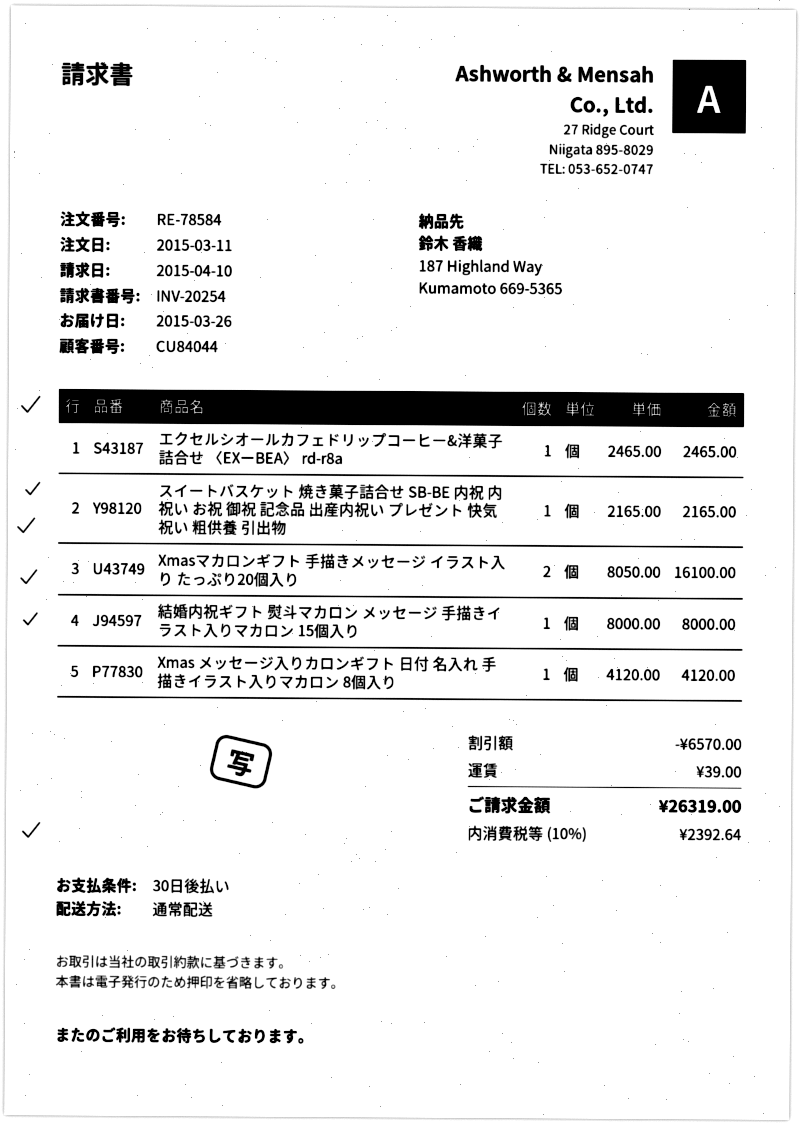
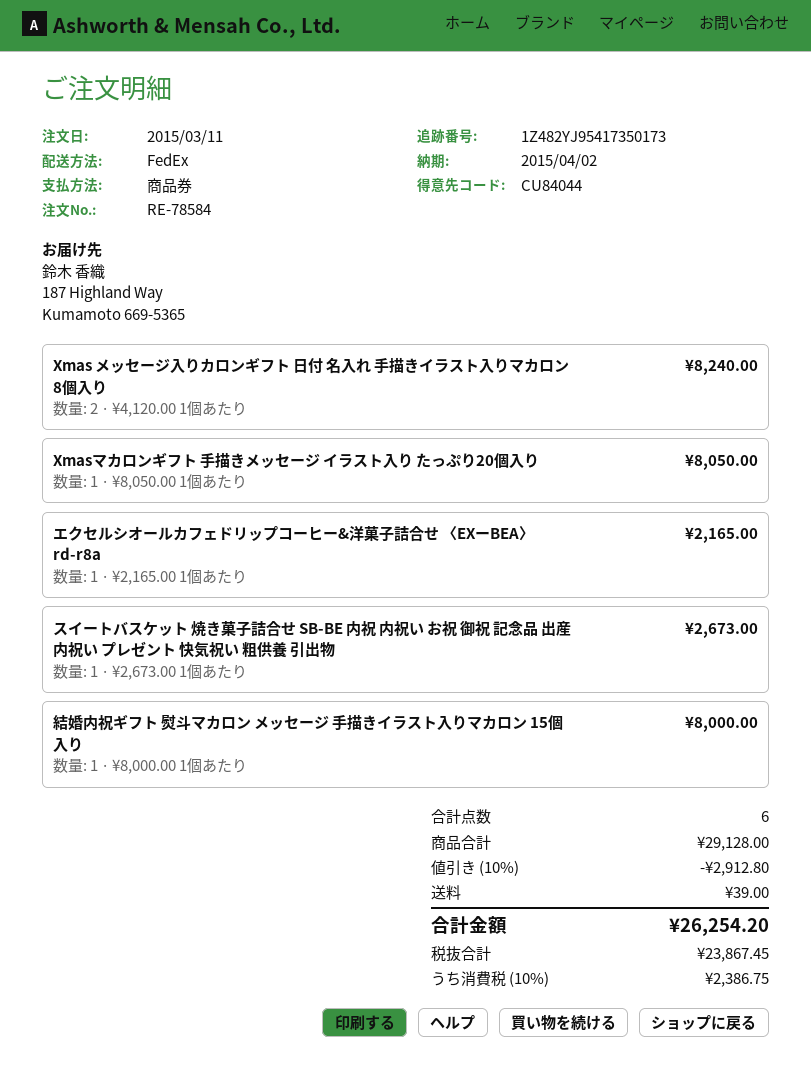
delivery date: 2015-03-26 -> 2015-04-02
shipping method: standard -> FedEx
エクセルシオールカフェドリップコーヒー&洋菓子詰合せ 〈EXーBEA〉 rd-r8a: 1 x 2465.00 = 2465.00 -> 1 x 2165.00 = 2165.00
スイートバスケット 焼き菓子詰合せ SB-BE 内祝 内祝い お祝 御祝 記念品 出産内祝い プレゼント 快気祝い 粗供養 引出物: 1 x 2165.00 = 2165.00 -> 1 x 2673.00 = 2673.00
Xmasマカロンギフト 手描きメッセージ イラスト入り たっぷり20個入り: 2 x 8050.00 = 16100.00 -> 1 x 8050.00 = 8050.00
Xmas メッセージ入りカロンギフト 日付 名入れ 手描きイラスト入りマカロン 8個入り: 1 x 4120.00 = 4120.00 -> 2 x 4120.00 = 8240.00
discount: 6570.00 -> 2912.80
tax: 10% = 2392.64 -> 10% = 2386.75
total: 26319.00 -> 26254.20

